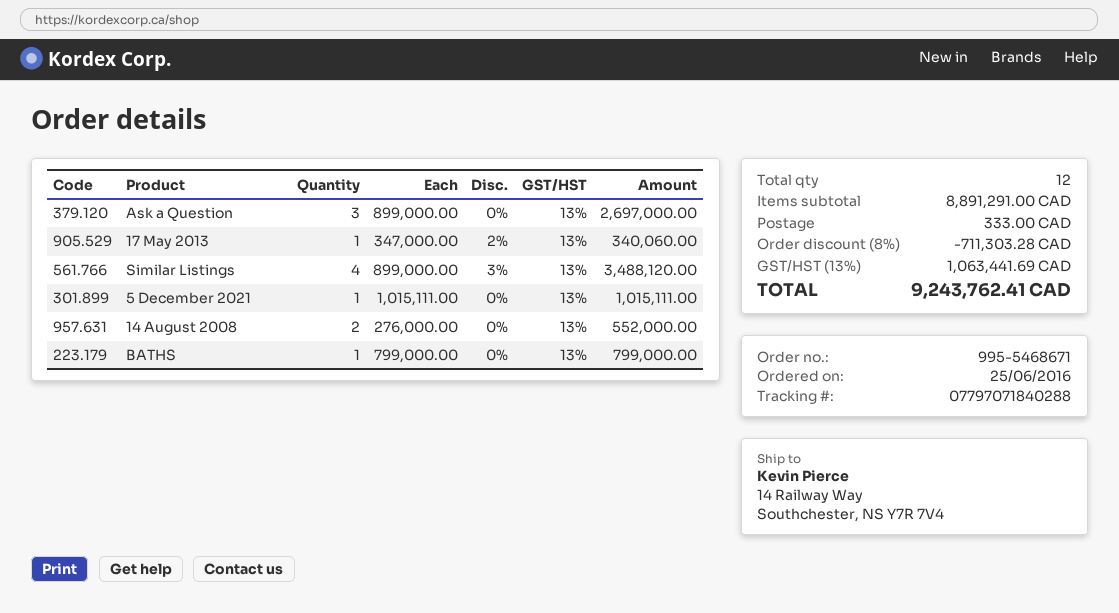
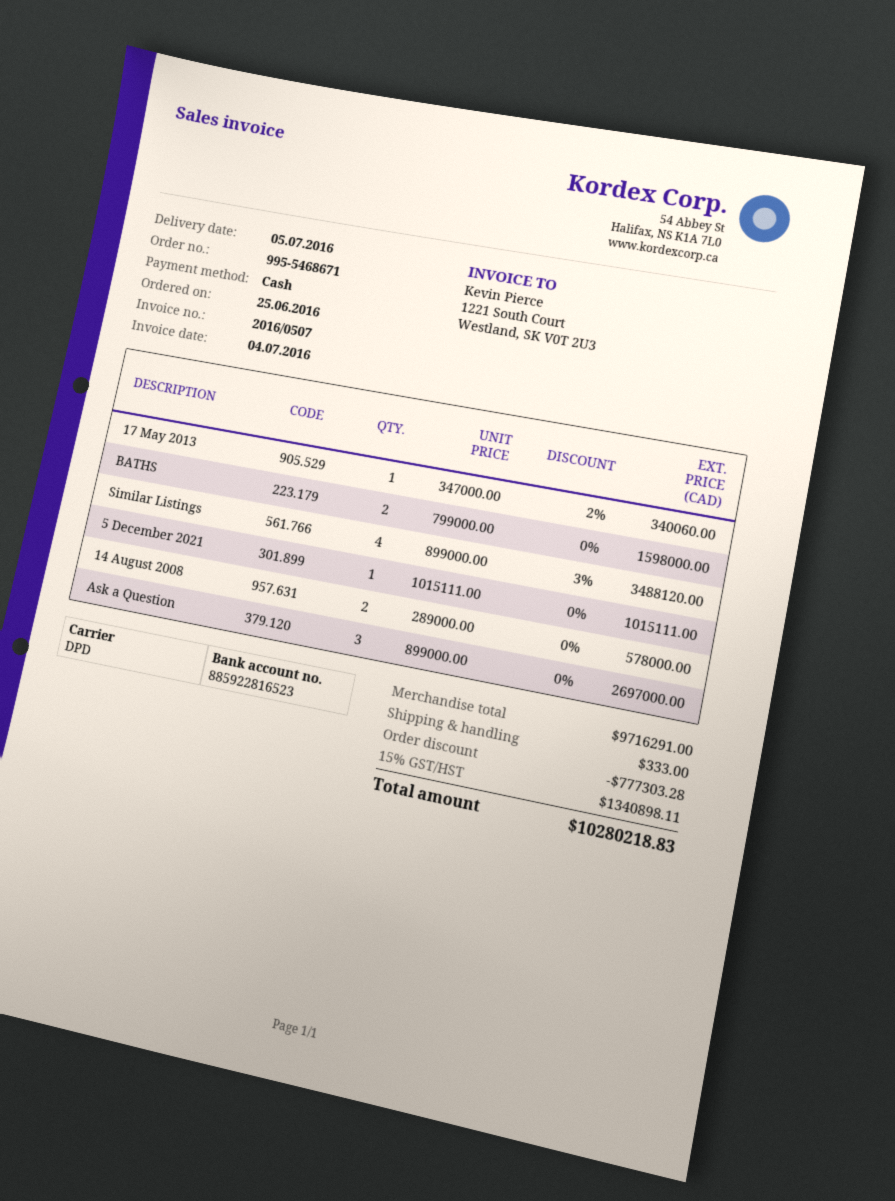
14 August 2008: 2 x 276000.00 = 552000.00 -> 2 x 289000.00 = 578000.00
BATHS: 1 x 799000.00 = 799000.00 -> 2 x 799000.00 = 1598000.00
subtotal: 8891291.00 -> 9716291.00
discount: 711303.28 -> 777303.28
tax: 13% = 1063441.69 -> 15% = 1340898.11
total: 9243762.41 -> 10280218.83

